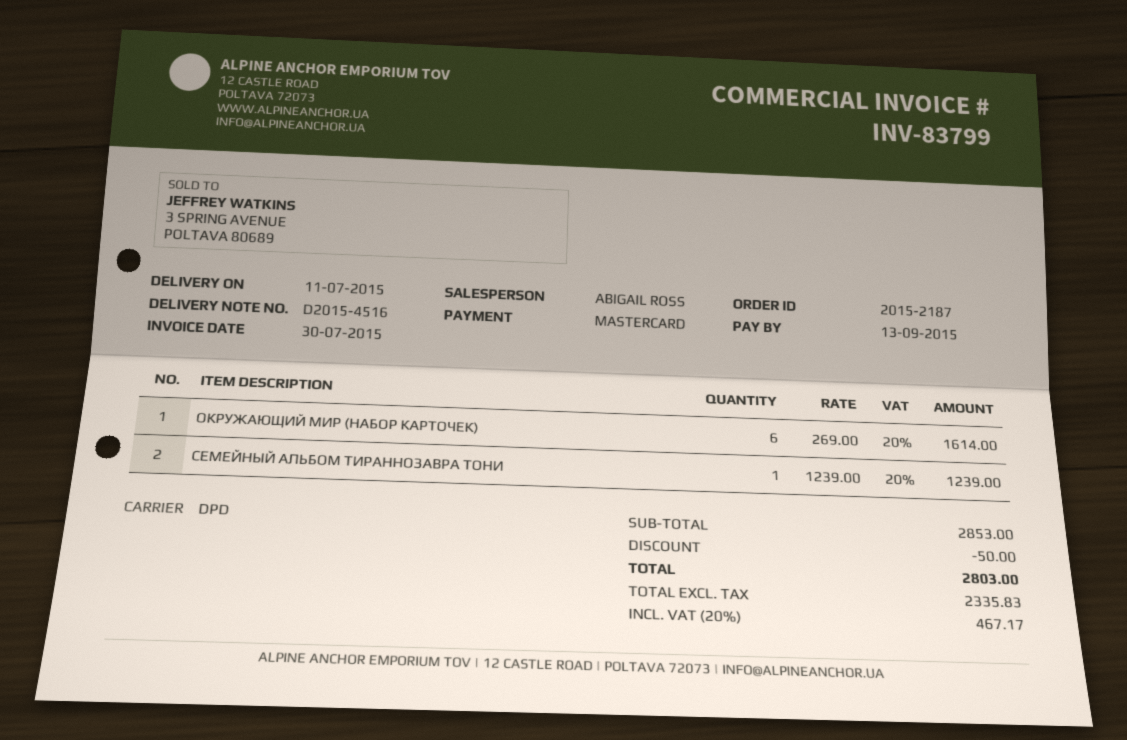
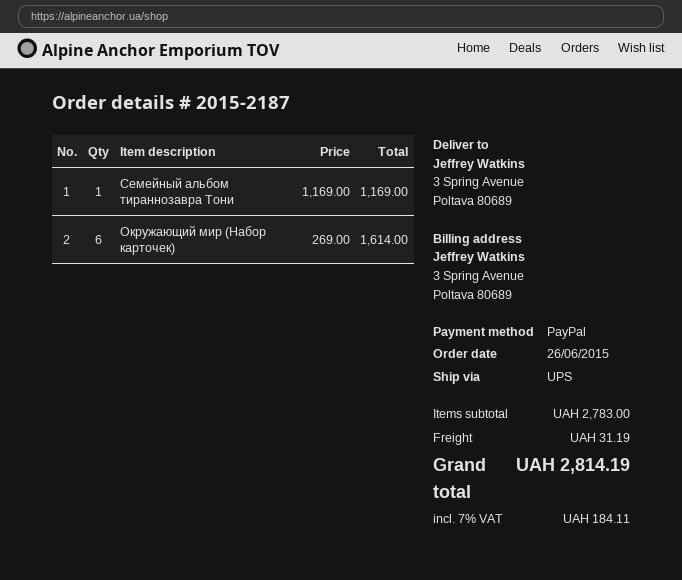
payment method: Mastercard -> PayPal
shipping method: DPD -> UPS
СЕМЕЙНЫЙ АЛЬБОМ ТИРАННОЗАВРА ТОНИ: 1 x 1239.00 = 1239.00 -> 1 x 1169.00 = 1169.00
subtotal: 2853.00 -> 2783.00
discount: 50.00 -> none
shipping: none -> 31.19
tax: 20% = 467.17 -> 7% = 184.11
total: 2803.00 -> 2814.19

